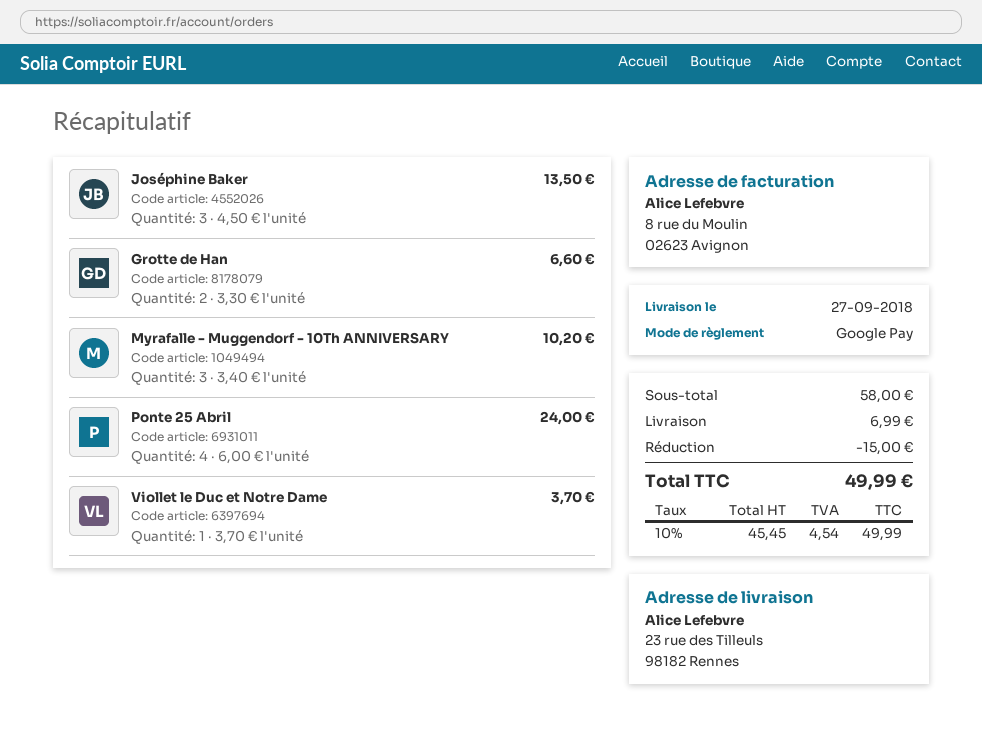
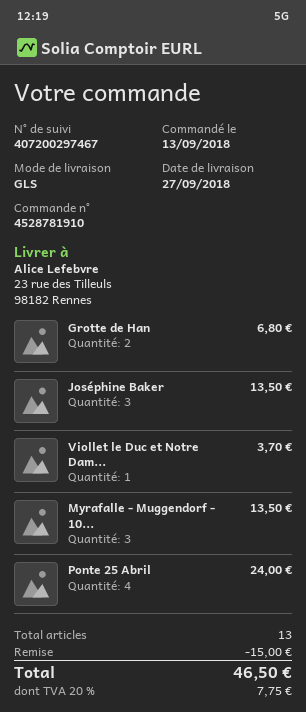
Grotte de Han: 2 for 6.60 -> 2 for 6.80
Myrafalle - Muggendorf - 10Th ANNIVERSARY: 3 for 10.20 -> 3 for 13.50
shipping: 6.99 -> none
tax: 10% = 4.54 -> 20% = 7.75
total: 49.99 -> 46.50

